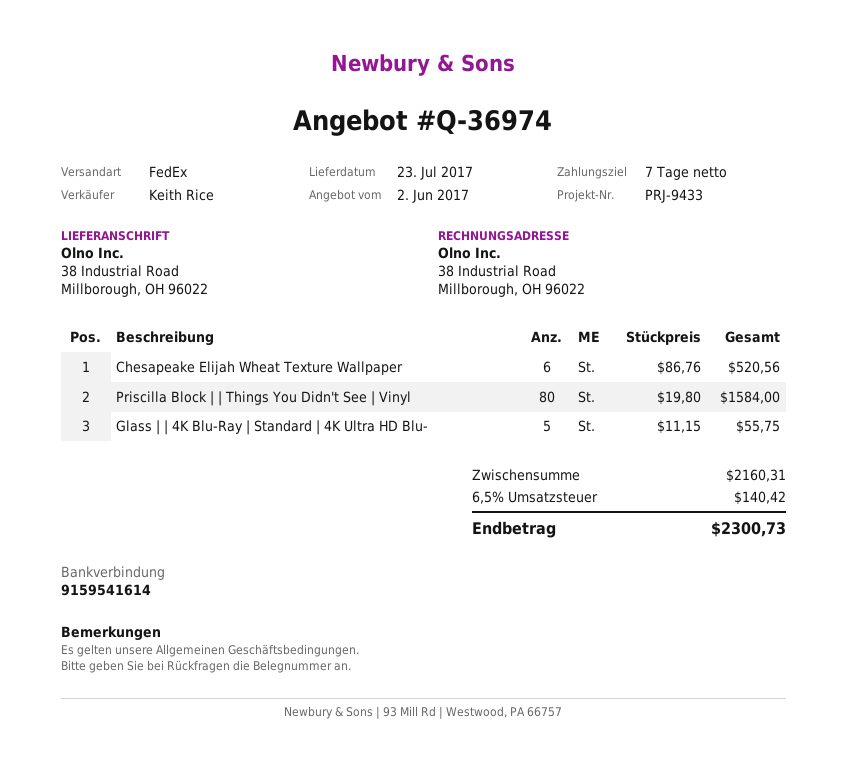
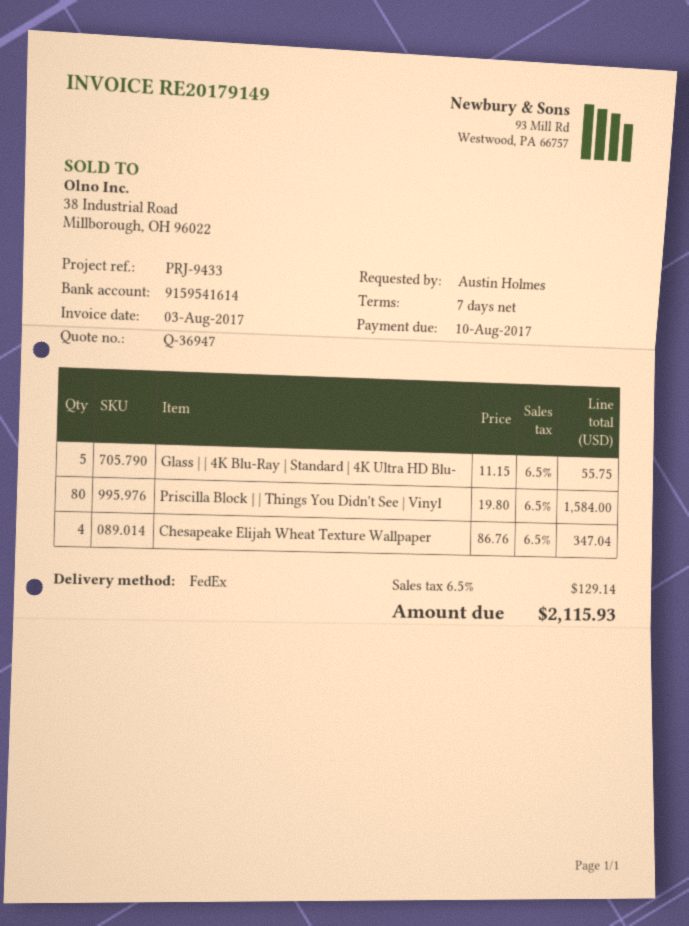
quote number: Q-36974 -> Q-36947
Chesapeake Elijah Wheat Texture Wallpaper: 6 x 86.76 = 520.56 -> 4 x 86.76 = 347.04
tax: 6.5% = 140.42 -> 6.5% = 129.14
total: 2300.73 -> 2115.93

